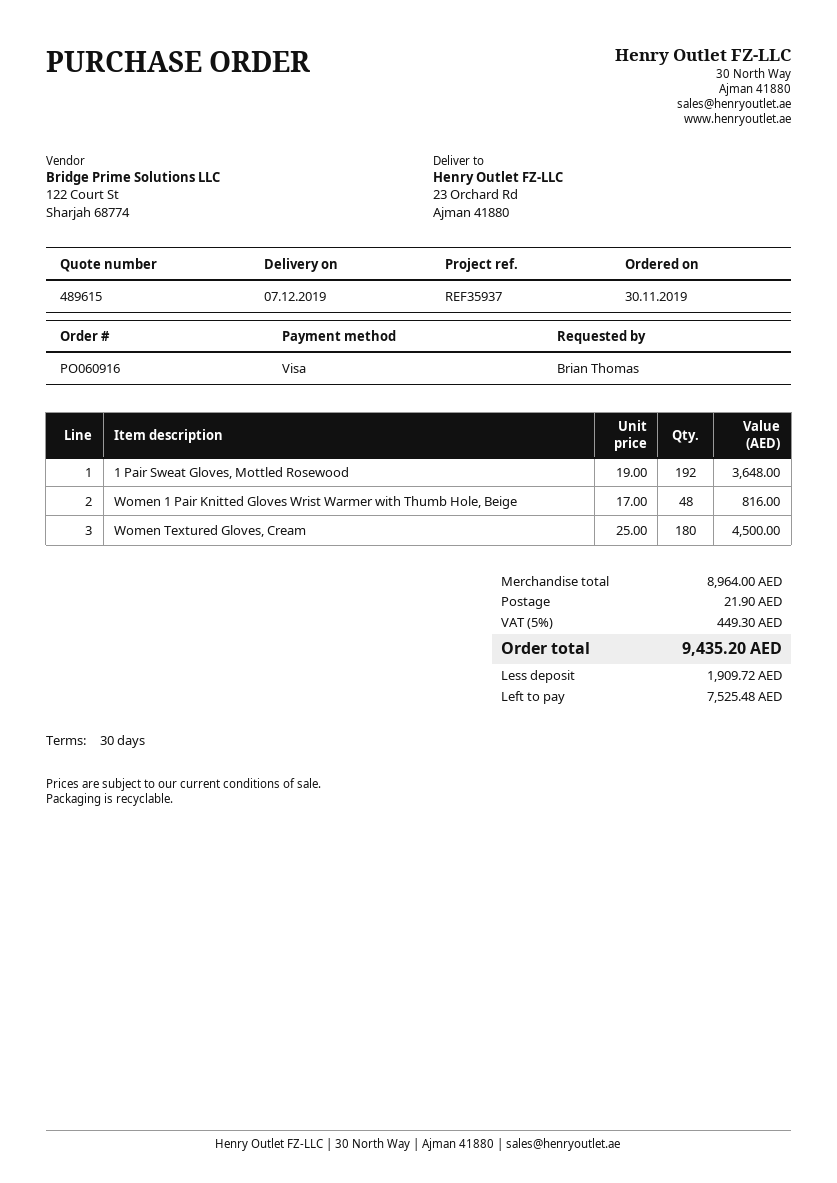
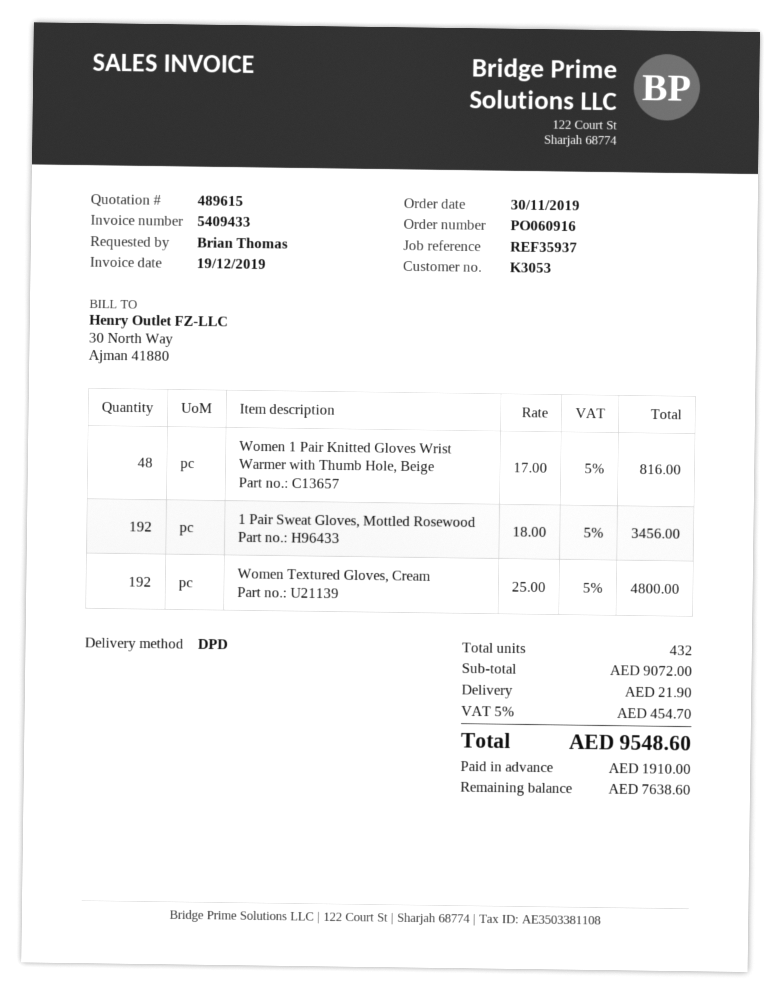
1 Pair Sweat Gloves, Mottled Rosewood: 192 x 19.00 = 3648.00 -> 192 x 18.00 = 3456.00
Women Textured Gloves, Cream: 180 x 25.00 = 4500.00 -> 192 x 25.00 = 4800.00
subtotal: 8964.00 -> 9072.00
tax: 5% = 449.30 -> 5% = 454.70
total: 9435.20 -> 9548.60
deposit: 1909.72 -> 1910.00
balance: 7525.48 -> 7638.60

